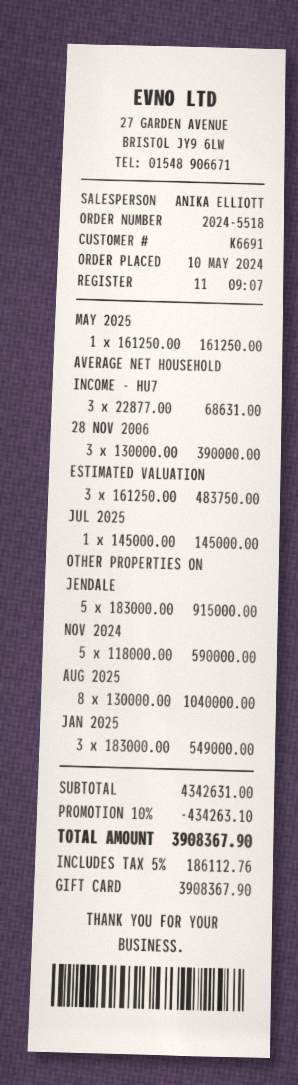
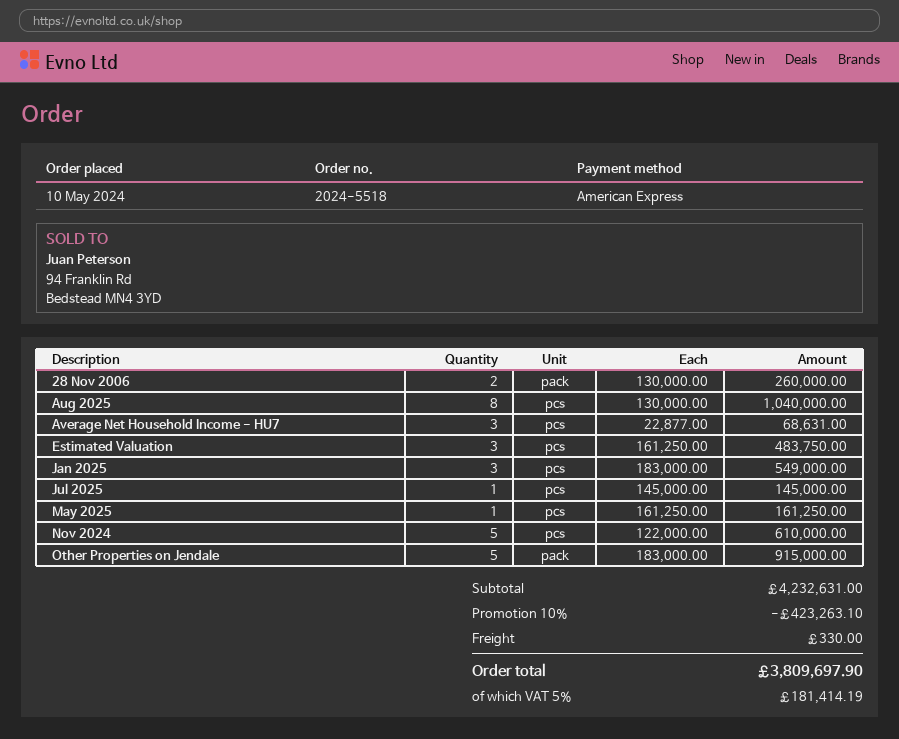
payment method: gift card -> American Express
28 NOV 2006: 3 x 130000.00 = 390000.00 -> 2 x 130000.00 = 260000.00
NOV 2024: 5 x 118000.00 = 590000.00 -> 5 x 122000.00 = 610000.00
subtotal: 4342631.00 -> 4232631.00
discount: 10% = 434263.10 -> 10% = 423263.10
shipping: none -> 330.00
tax: 5% = 186112.76 -> 5% = 181414.19
total: 3908367.90 -> 3809697.90

